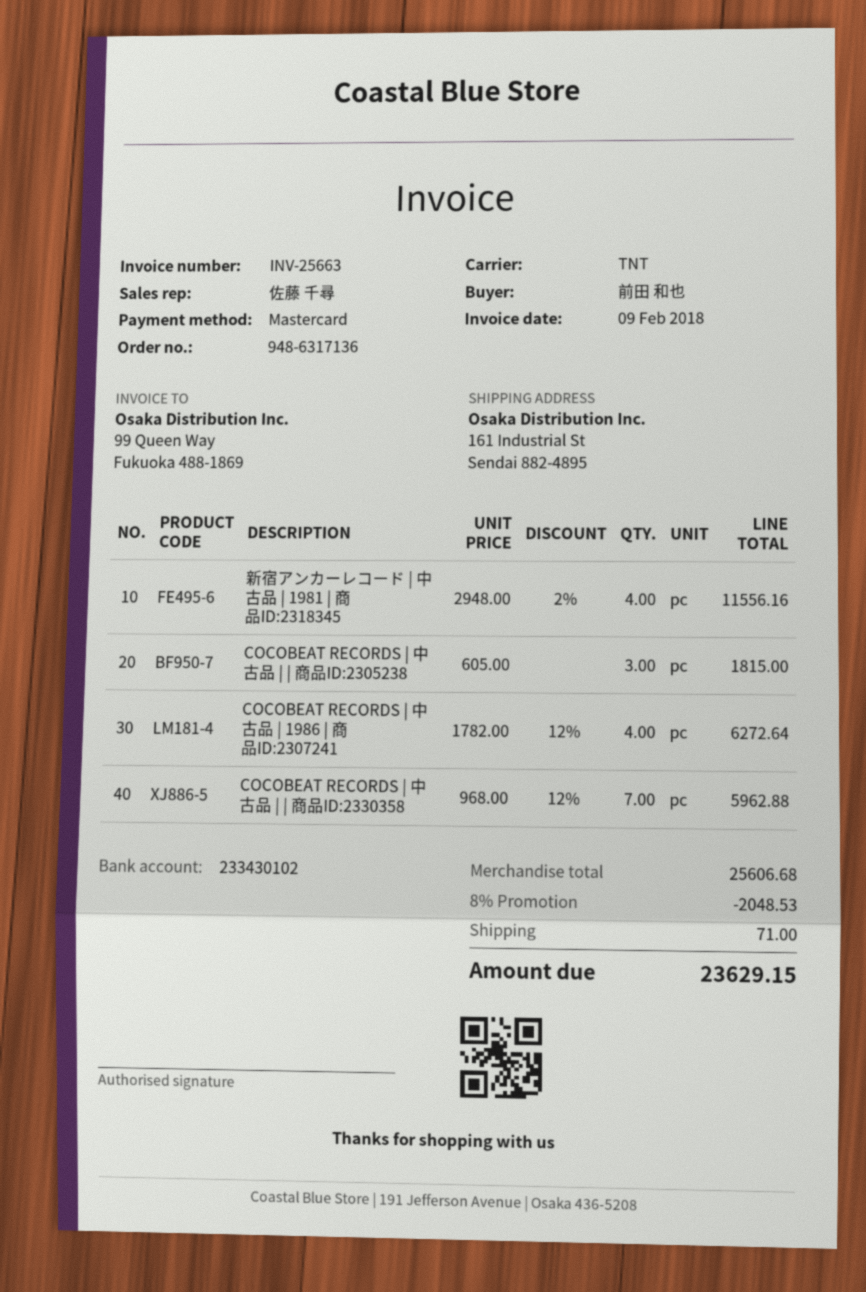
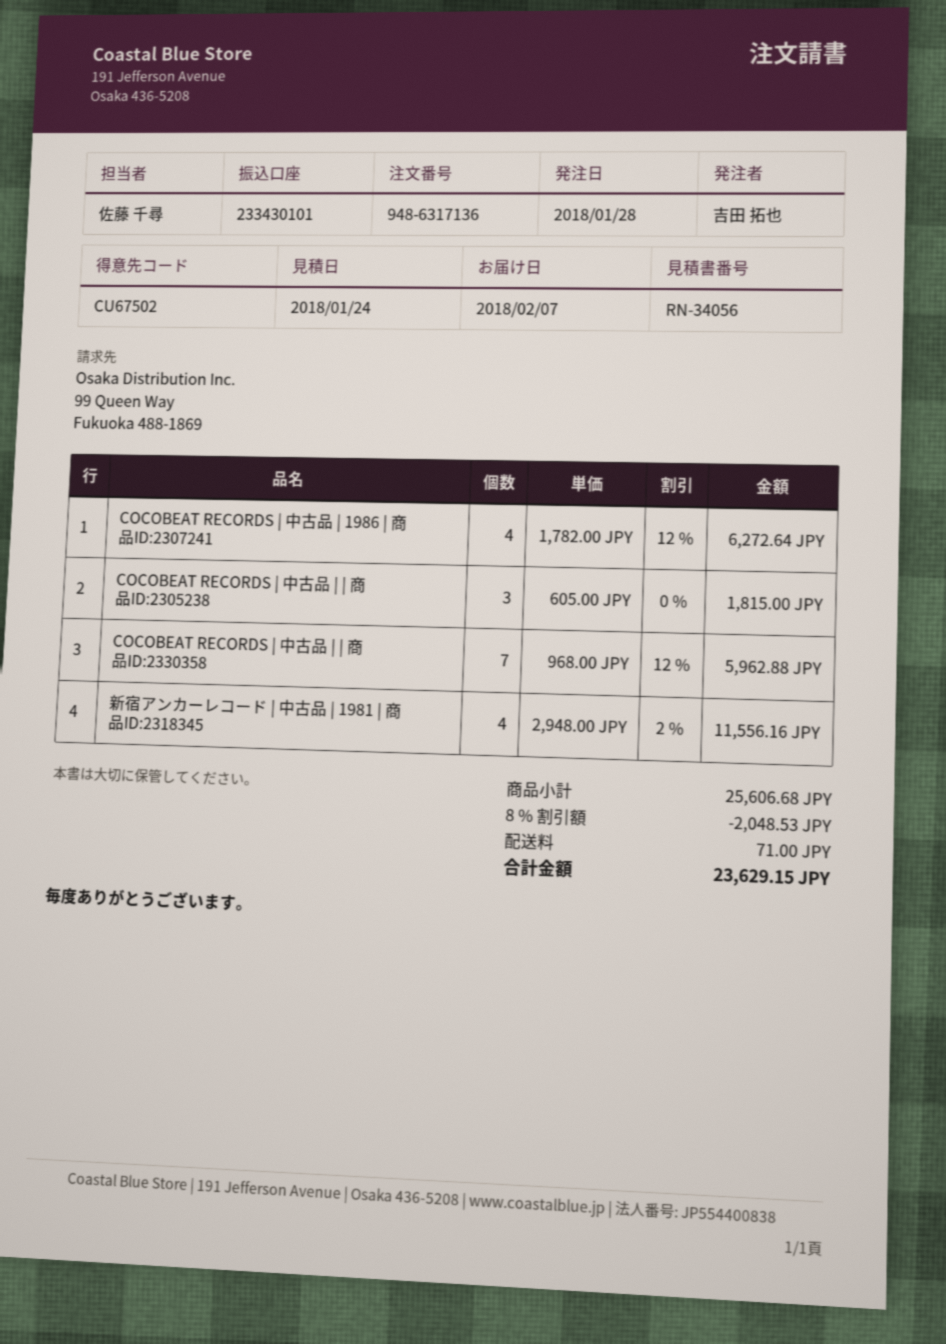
ordered by: 前田 和也 -> 吉田 拓也
bank account: 233430102 -> 233430101

